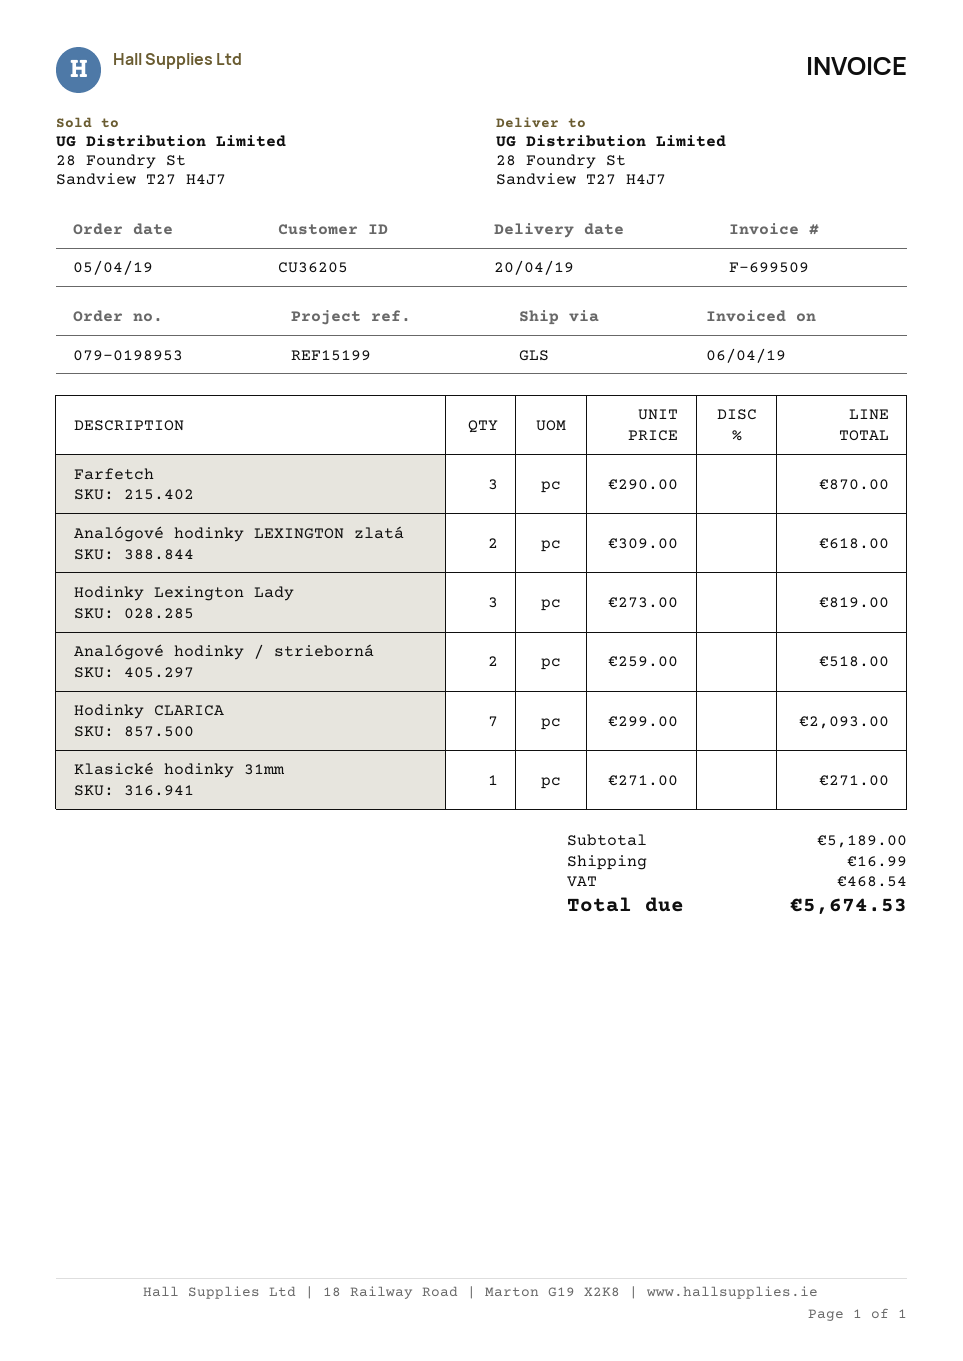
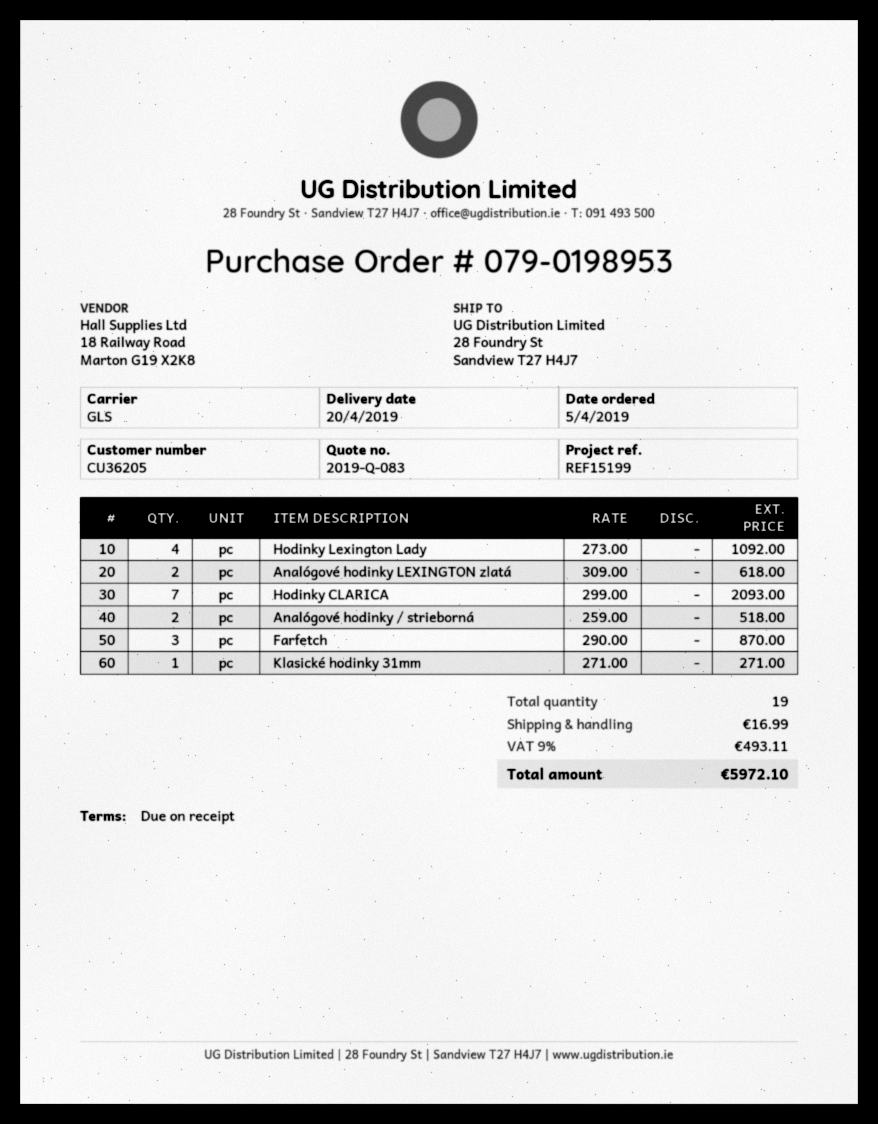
Hodinky Lexington Lady: 3 x 273.00 = 819.00 -> 4 x 273.00 = 1092.00
tax: 468.54 -> 493.11
total: 5674.53 -> 5972.10

